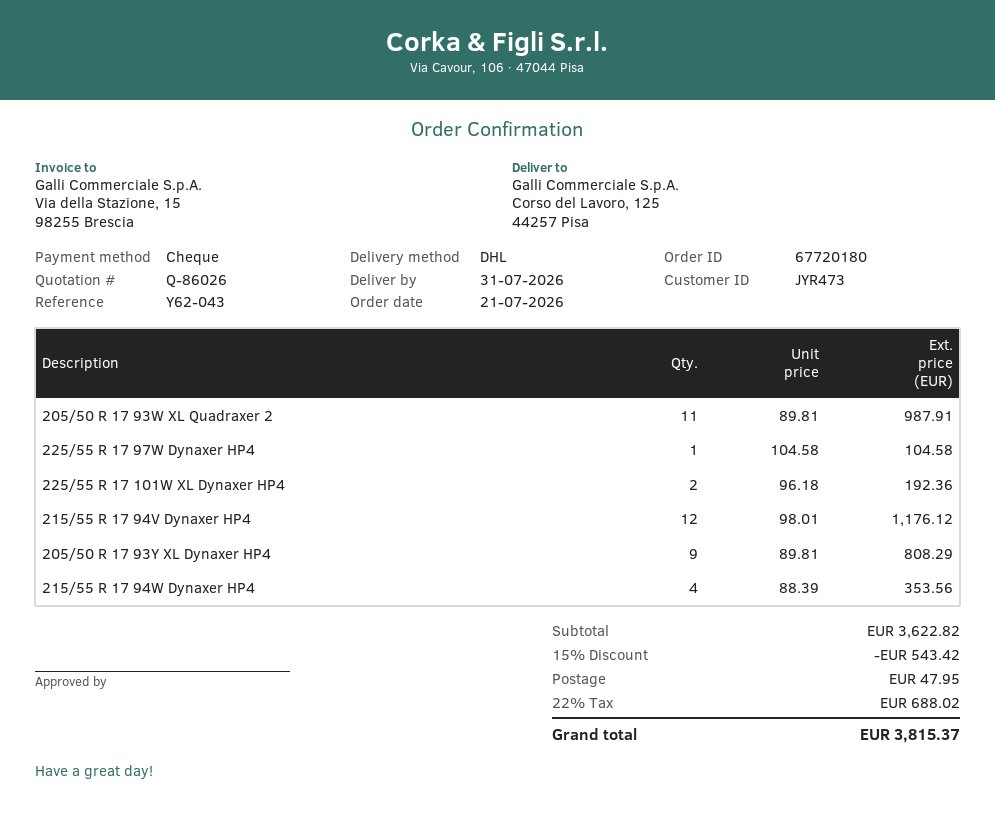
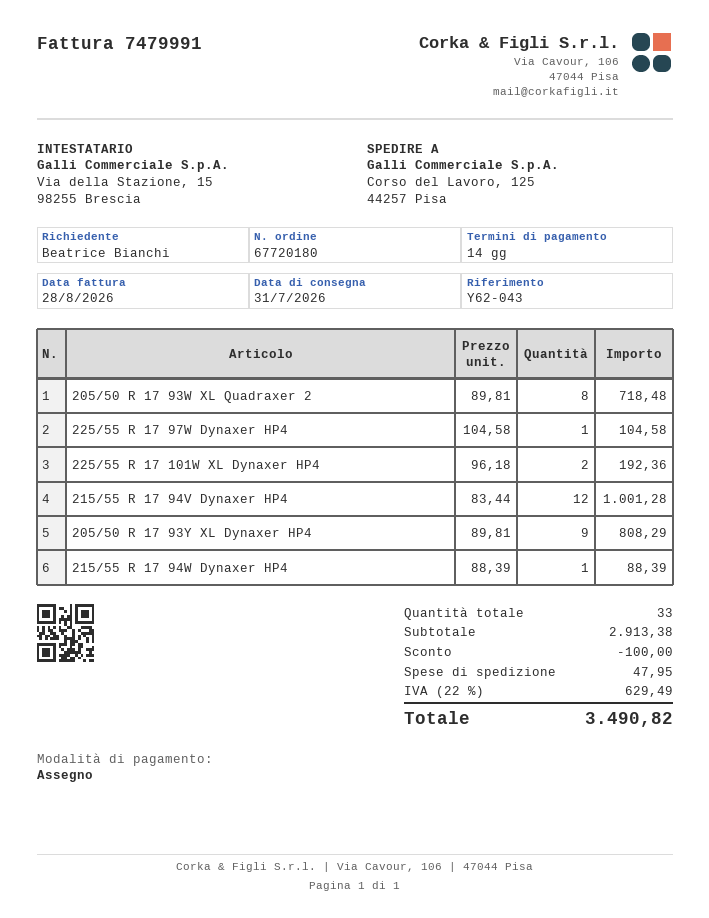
205/50 R 17 93W XL Quadraxer 2: 11 x 89.81 = 987.91 -> 8 x 89.81 = 718.48
215/55 R 17 94V Dynaxer HP4: 12 x 98.01 = 1176.12 -> 12 x 83.44 = 1001.28
215/55 R 17 94W Dynaxer HP4: 4 x 88.39 = 353.56 -> 1 x 88.39 = 88.39
subtotal: 3622.82 -> 2913.38
discount: 543.42 -> 100.00
tax: 22% = 688.02 -> 22% = 629.49
total: 3815.37 -> 3490.82

